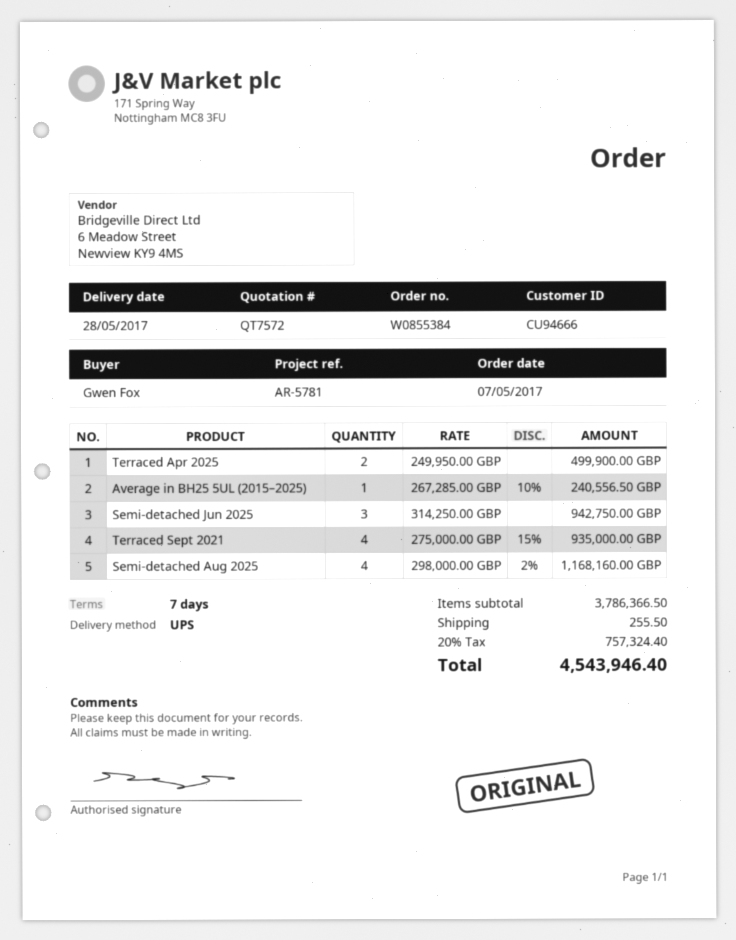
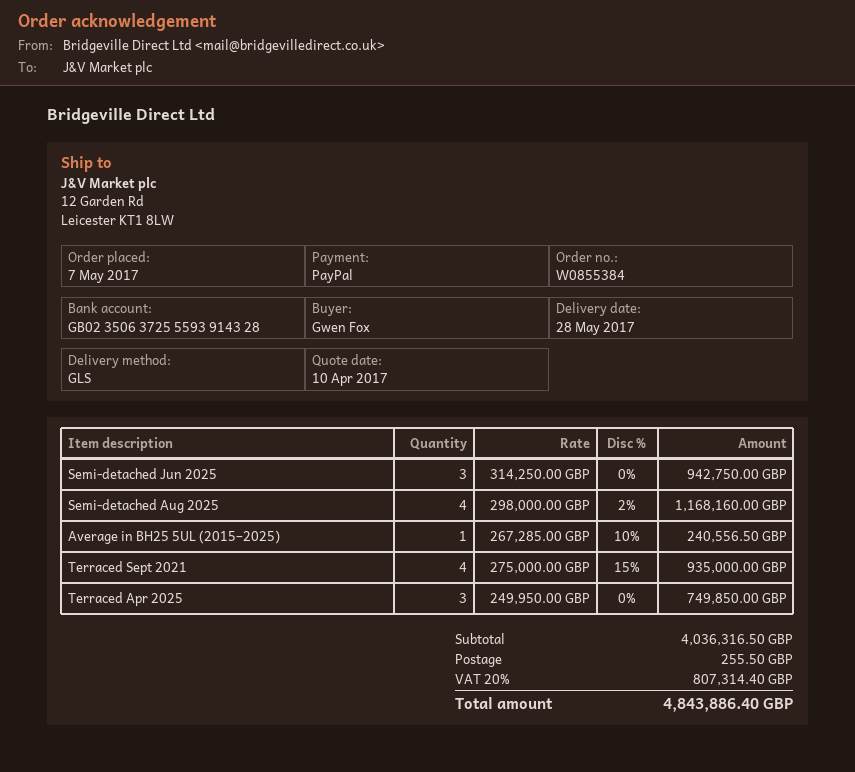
shipping method: UPS -> GLS
Terraced Apr 2025: 2 x 249950.00 = 499900.00 -> 3 x 249950.00 = 749850.00
subtotal: 3786366.50 -> 4036316.50
tax: 20% = 757324.40 -> 20% = 807314.40
total: 4543946.40 -> 4843886.40

